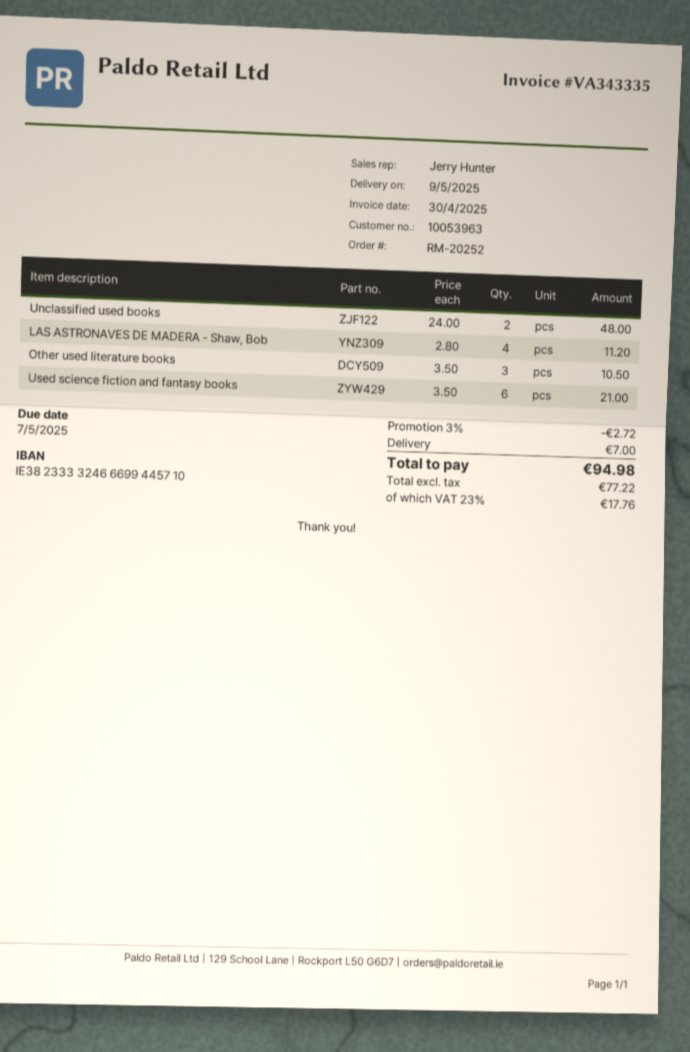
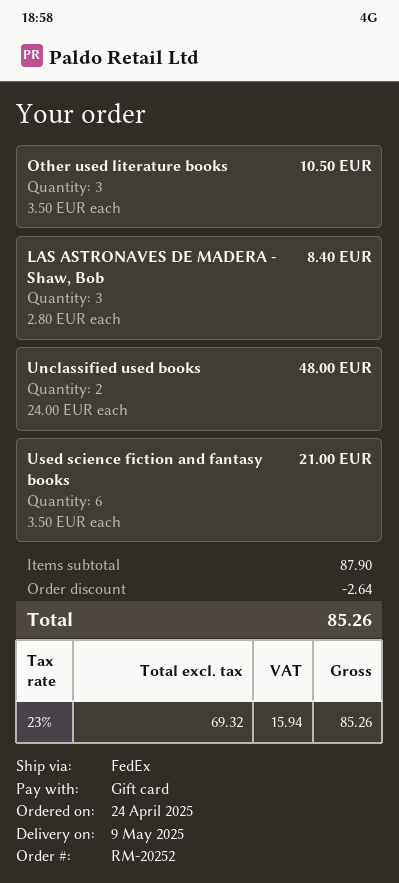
LAS ASTRONAVES DE MADERA - Shaw, Bob: 4 x 2.80 = 11.20 -> 3 x 2.80 = 8.40
discount: 2.72 -> 2.64
shipping: 7.00 -> none
net: 77.22 -> 69.32
tax: 23% = 17.76 -> 23% = 15.94
total: 94.98 -> 85.26

